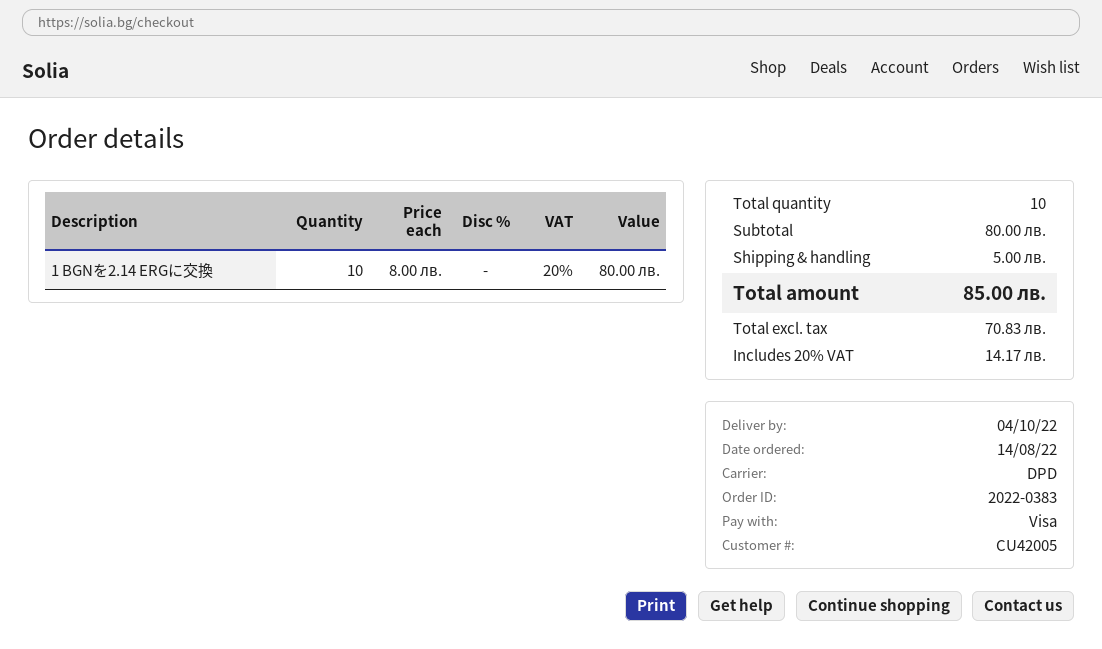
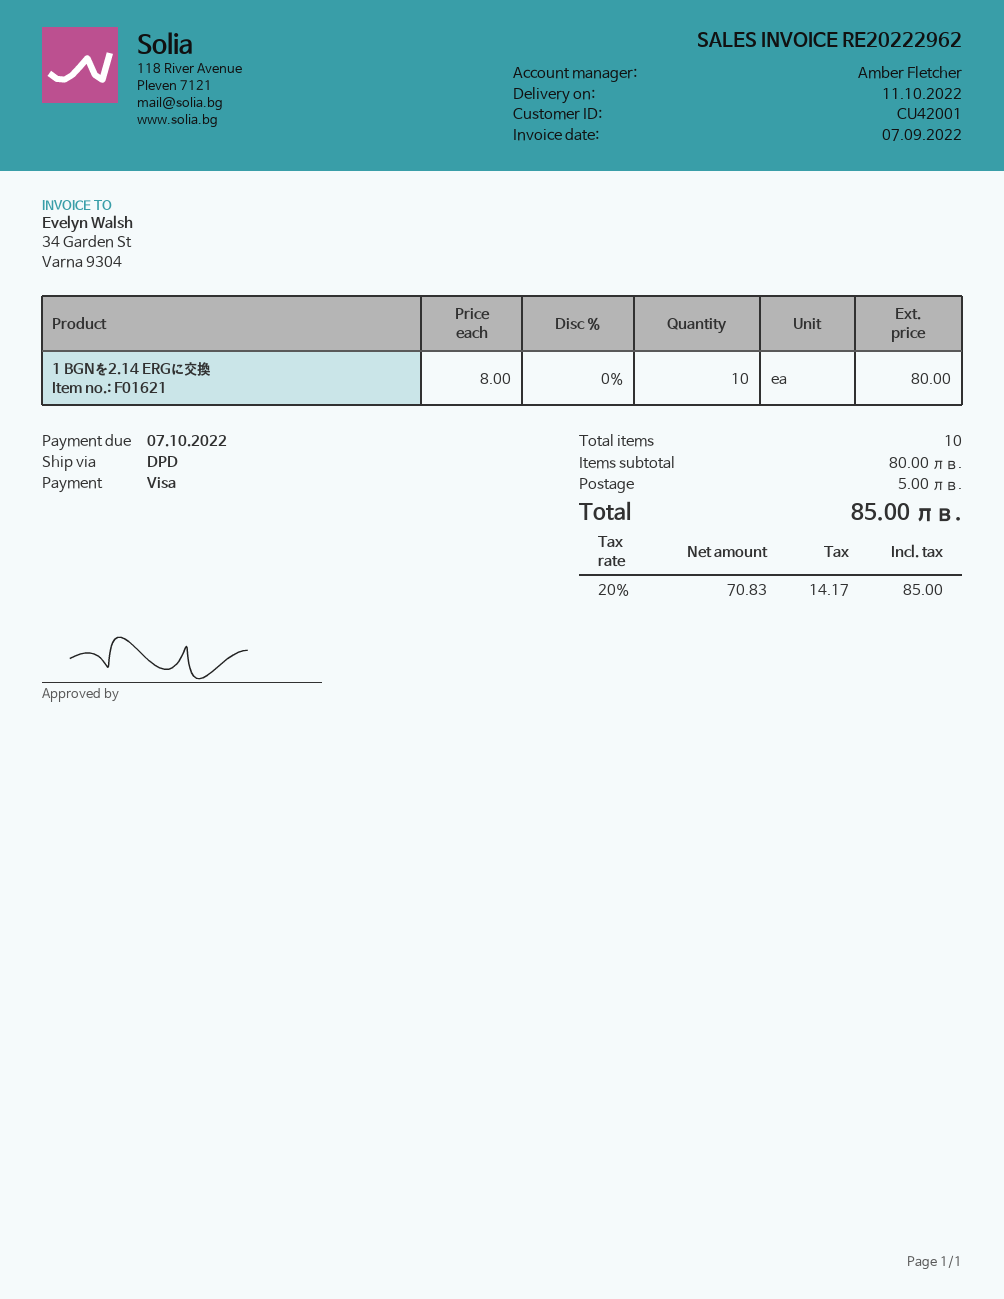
delivery date: 2022-10-04 -> 2022-10-11
customer number: CU42005 -> CU42001

